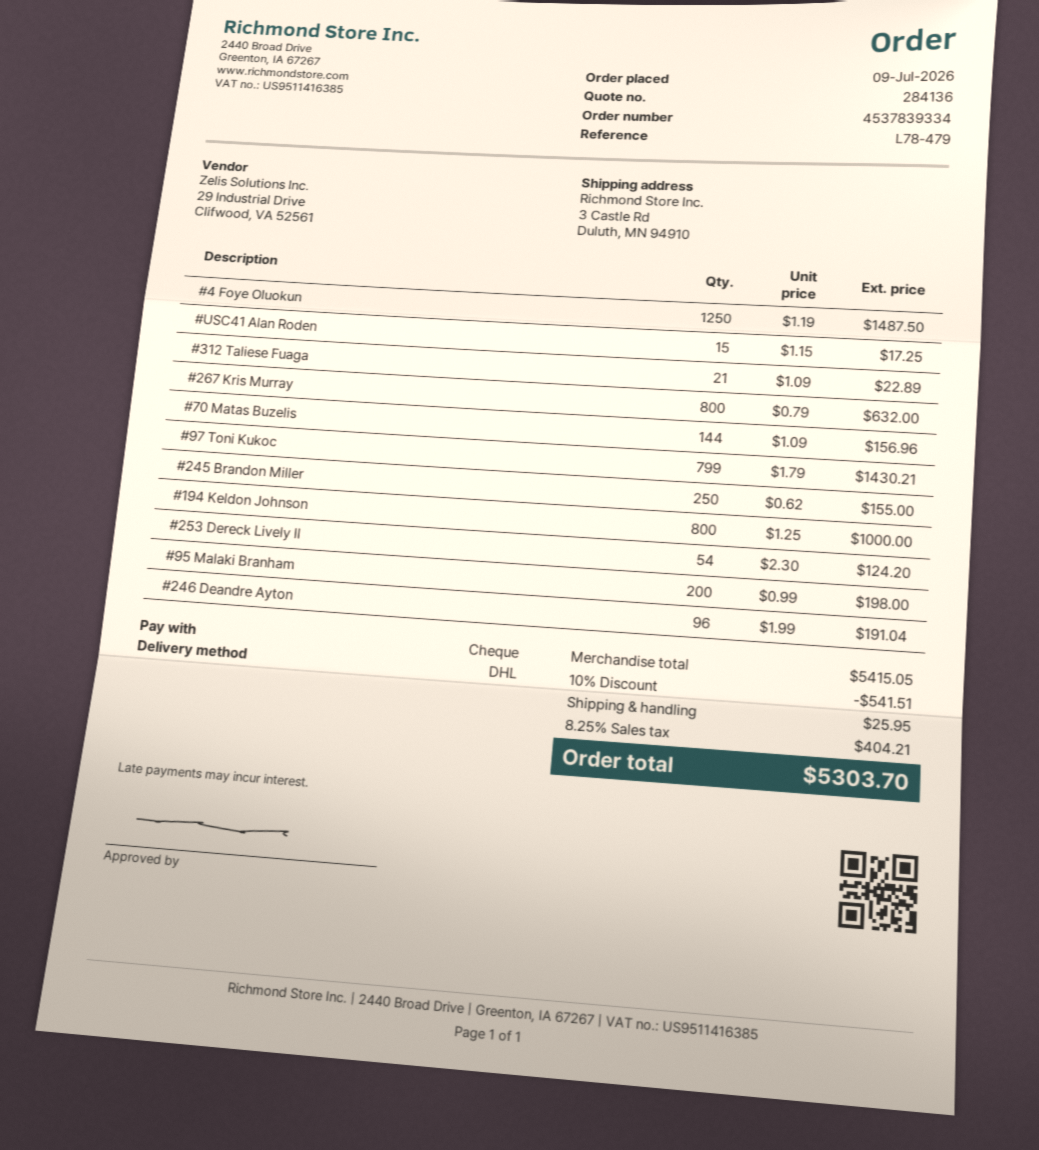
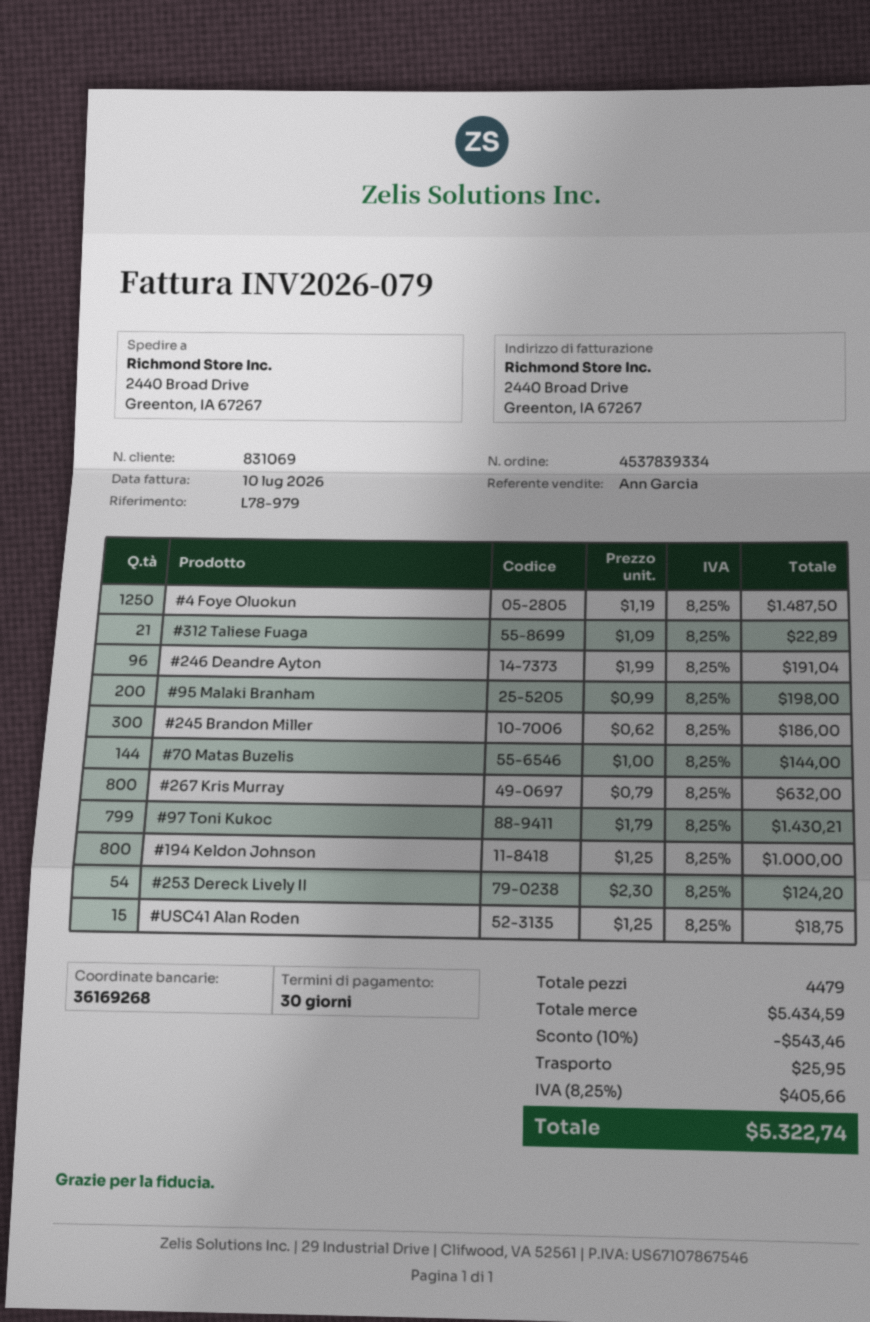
reference: L78-479 -> L78-979
ship to: 3 Castle Rd, Duluth, MN 94910 -> 2440 Broad Drive, Greenton, IA 67267
#USC41 Alan Roden: 15 x 1.15 = 17.25 -> 15 x 1.25 = 18.75
#70 Matas Buzelis: 144 x 1.09 = 156.96 -> 144 x 1.00 = 144.00
#245 Brandon Miller: 250 x 0.62 = 155.00 -> 300 x 0.62 = 186.00
subtotal: 5415.05 -> 5434.59
discount: 10% = 541.51 -> 10% = 543.46
tax: 8.25% = 404.21 -> 8.25% = 405.66
total: 5303.70 -> 5322.74

